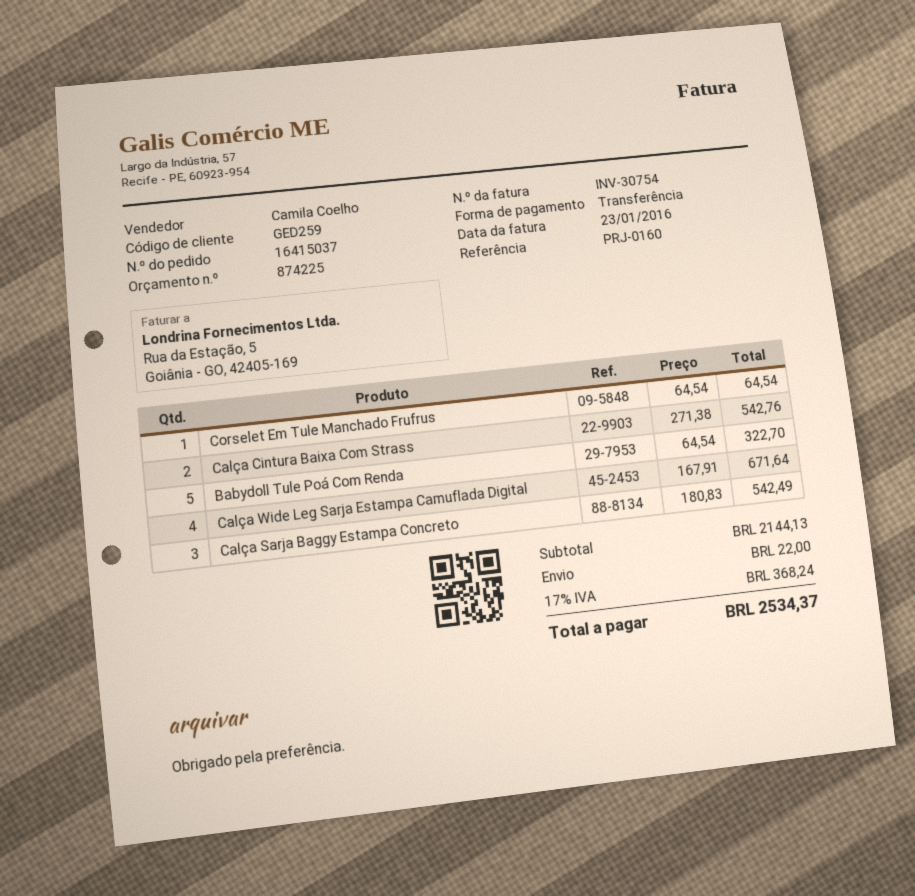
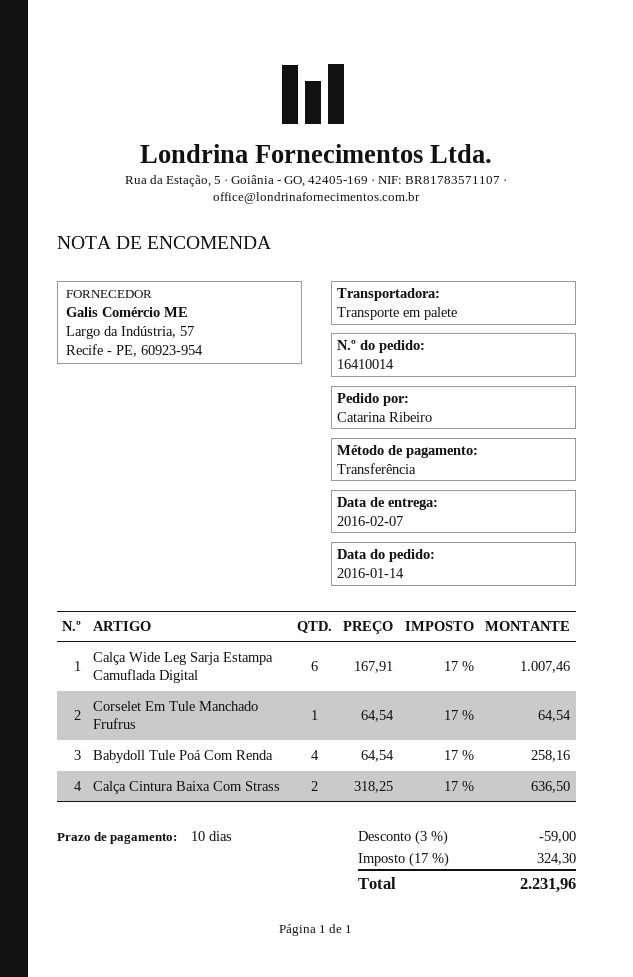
order number: 16415037 -> 16410014
Calça Cintura Baixa Com Strass: 2 x 271.38 = 542.76 -> 2 x 318.25 = 636.50
Babydoll Tule Poá Com Renda: 5 x 64.54 = 322.70 -> 4 x 64.54 = 258.16
Calça Wide Leg Sarja Estampa Camuflada Digital: 4 x 167.91 = 671.64 -> 6 x 167.91 = 1007.46
Calça Sarja Baggy Estampa Concreto: 3 x 180.83 = 542.49 -> none
discount: none -> 3% = 59.00
shipping: 22.00 -> none
tax: 17% = 368.24 -> 17% = 324.30
total: 2534.37 -> 2231.96

